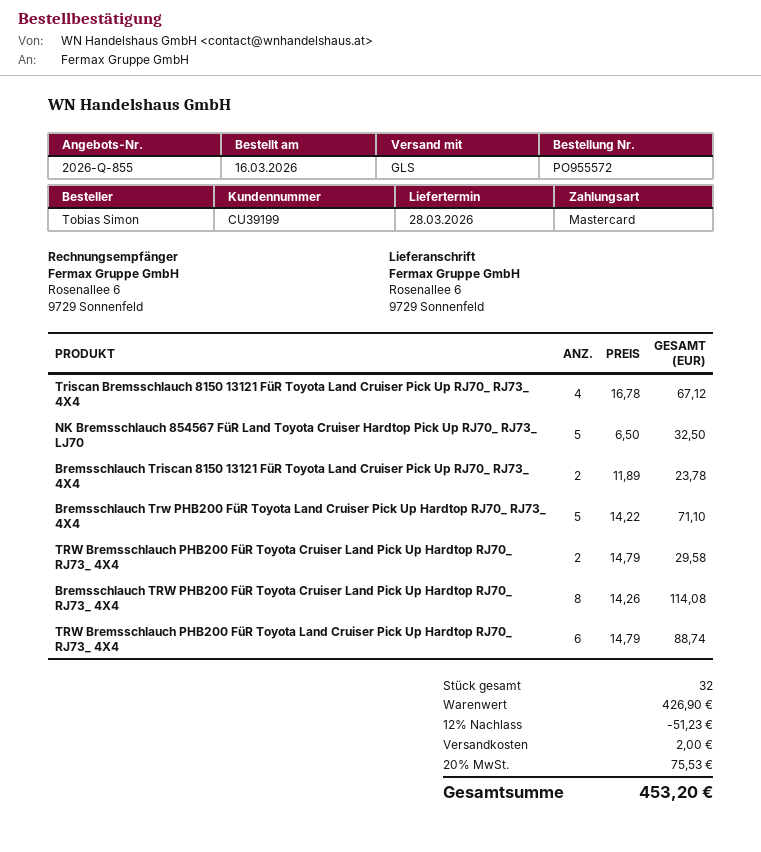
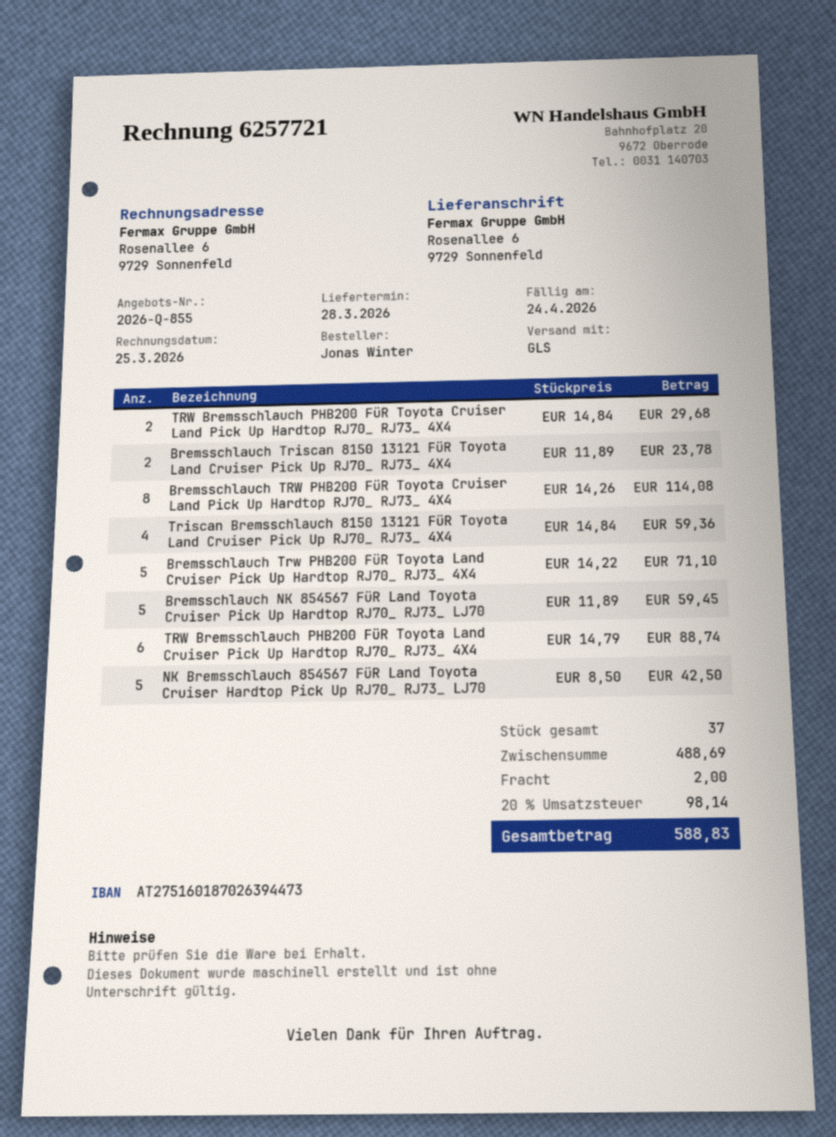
ordered by: Tobias Simon -> Jonas Winter
Triscan Bremsschlauch 8150 13121 FüR Toyota Land Cruiser Pick Up RJ70_ RJ73_ 4X4: 4 x 16.78 = 67.12 -> 4 x 14.84 = 59.36
NK Bremsschlauch 854567 FüR Land Toyota Cruiser Hardtop Pick Up RJ70_ RJ73_ LJ70: 5 x 6.50 = 32.50 -> 5 x 8.50 = 42.50
TRW Bremsschlauch PHB200 FüR Toyota Cruiser Land Pick Up Hardtop RJ70_ RJ73_ 4X4: 2 x 14.79 = 29.58 -> 2 x 14.84 = 29.68
Bremsschlauch NK 854567 FüR Land Toyota Cruiser Pick Up Hardtop RJ70_ RJ73_ LJ70: none -> 5 x 11.89 = 59.45
total quantity: 32 -> 37
subtotal: 426.90 -> 488.69
discount: 12% = 51.23 -> none
tax: 20% = 75.53 -> 20% = 98.14
total: 453.20 -> 588.83

